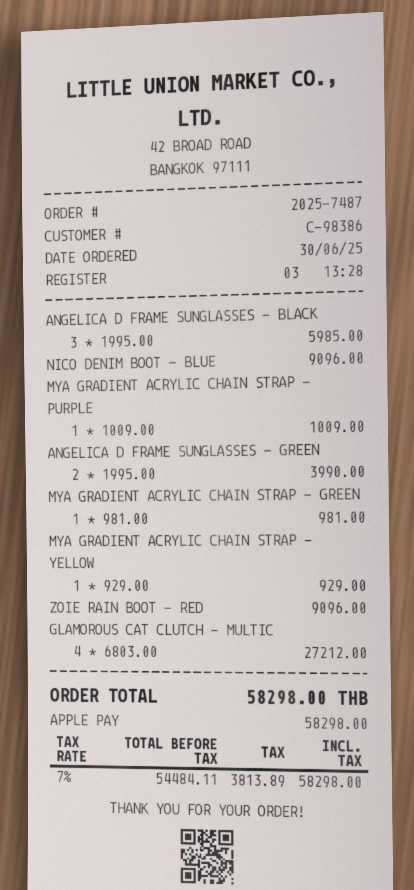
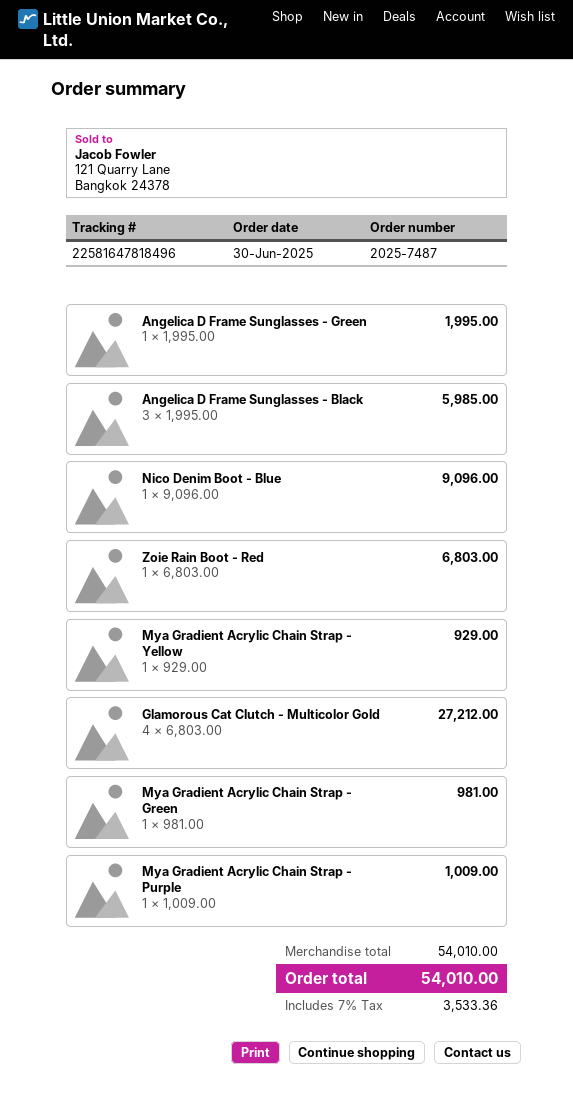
ANGELICA D FRAME SUNGLASSES - GREEN: 2 x 1995.00 = 3990.00 -> 1 x 1995.00 = 1995.00
ZOIE RAIN BOOT - RED: 1 x 9096.00 = 9096.00 -> 1 x 6803.00 = 6803.00
tax: 7% = 3813.89 -> 7% = 3533.36
total: 58298.00 -> 54010.00

